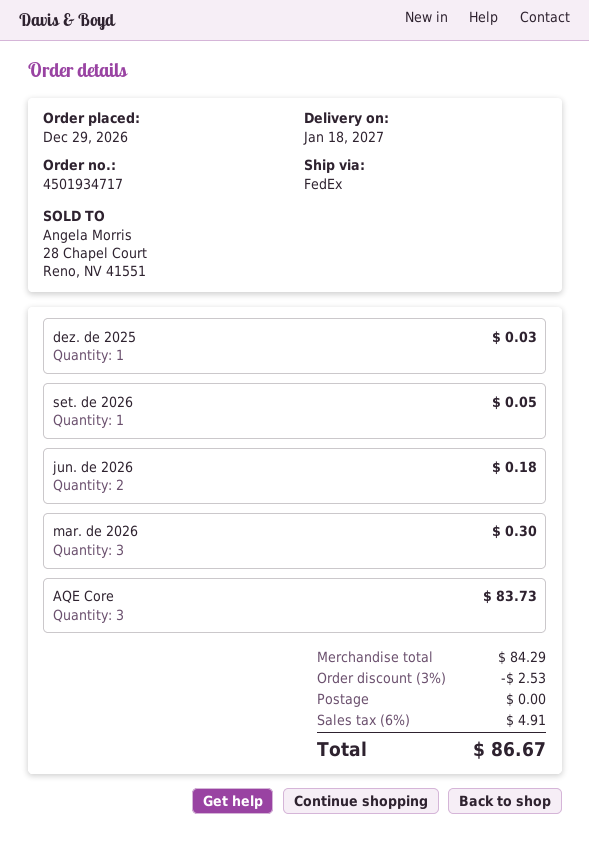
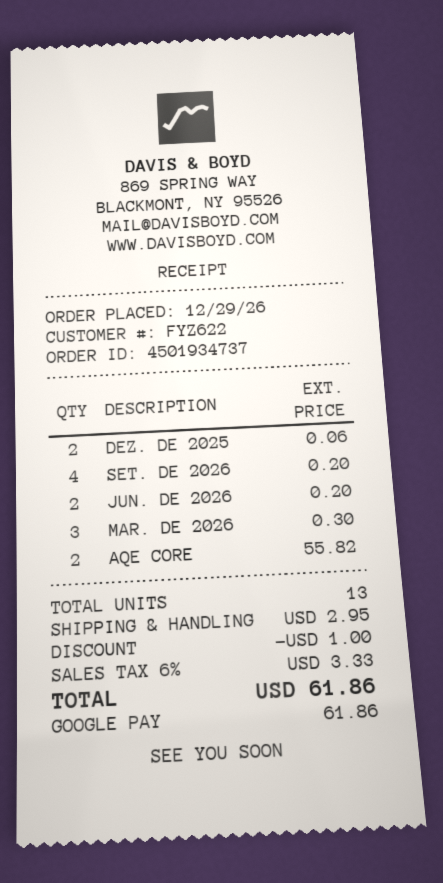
order number: 4501934717 -> 4501934737
dez. de 2025: 1 for 0.03 -> 2 for 0.06
set. de 2026: 1 for 0.05 -> 4 for 0.20
jun. de 2026: 2 for 0.18 -> 2 for 0.20
AQE Core: 3 for 83.73 -> 2 for 55.82
discount: 2.53 -> 1.00
shipping: 0.00 -> 2.95
tax: 6% = 4.91 -> 6% = 3.33
total: 86.67 -> 61.86

